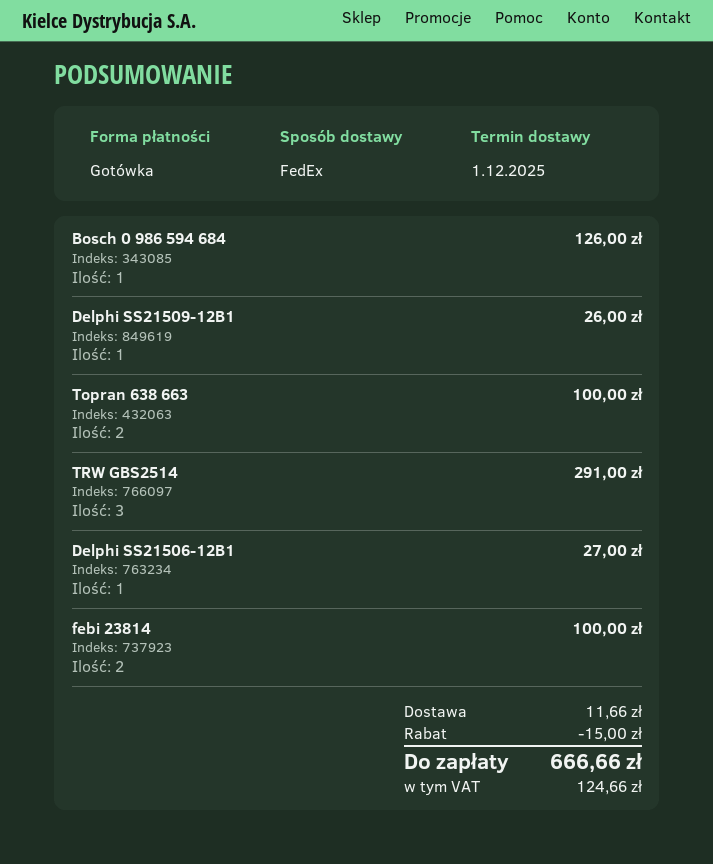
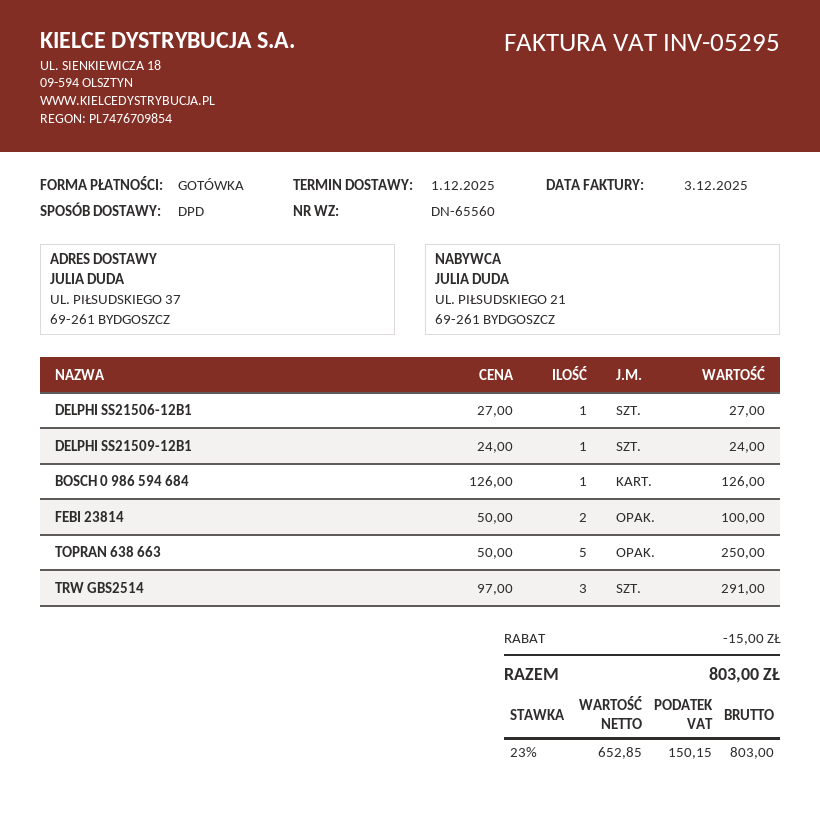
shipping method: FedEx -> DPD
Delphi SS21509-12B1: 1 for 26.00 -> 1 for 24.00
Topran 638 663: 2 for 100.00 -> 5 for 250.00
shipping: 11.66 -> none
tax: 124.66 -> 150.15
total: 666.66 -> 803.00

